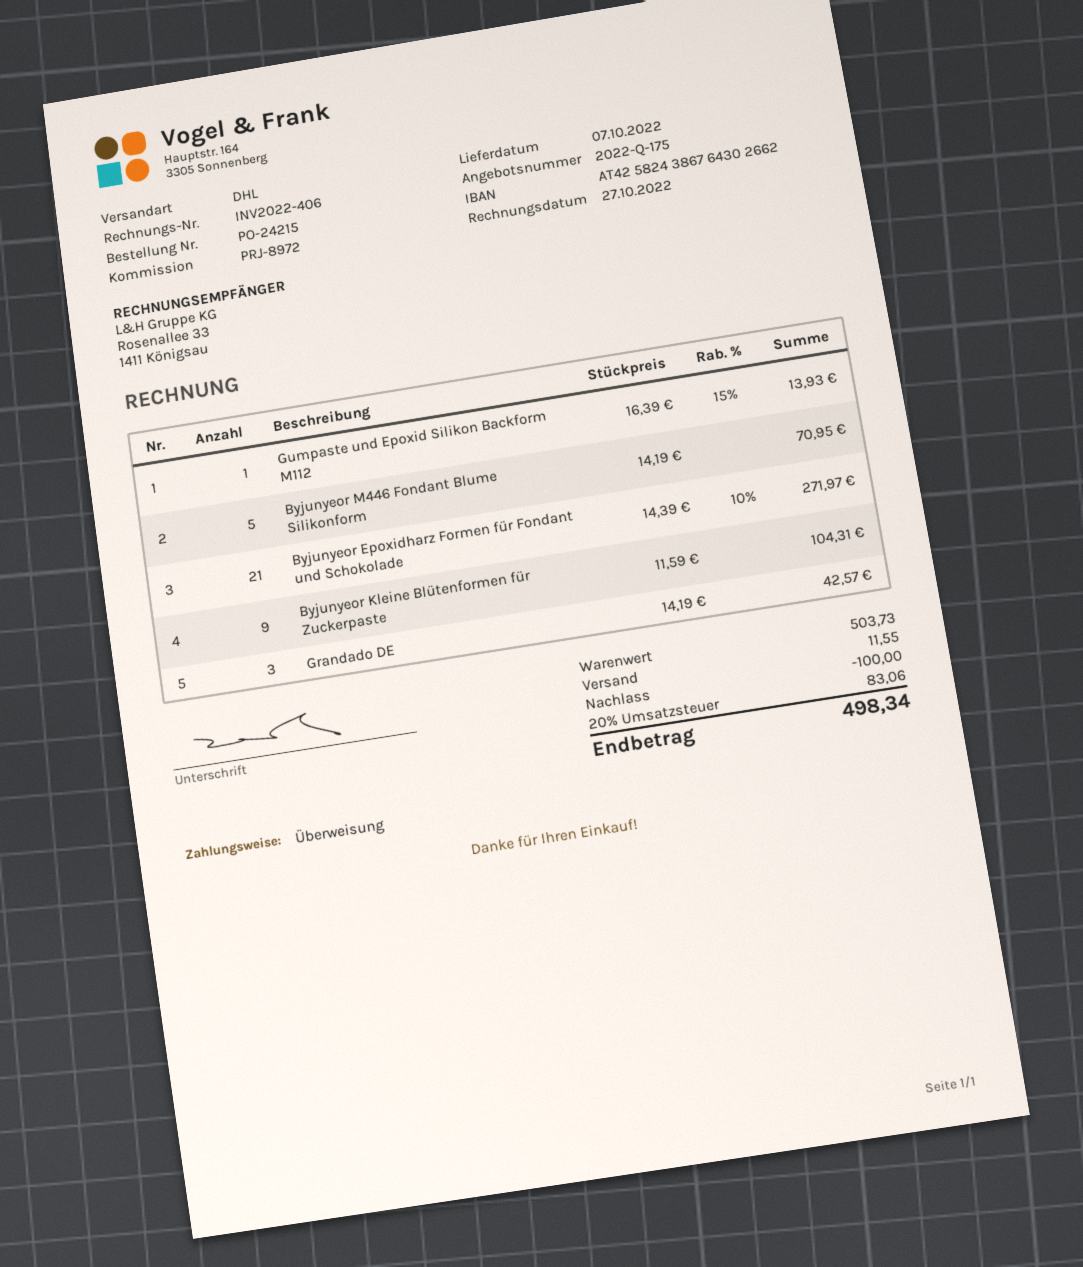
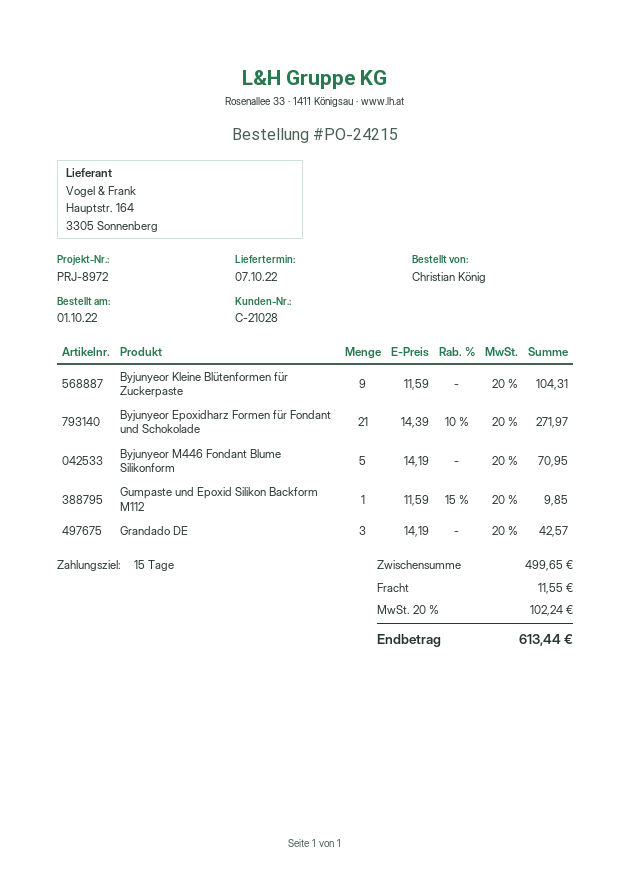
Gumpaste und Epoxid Silikon Backform M112: 1 x 16.39 - 15% = 13.93 -> 1 x 11.59 - 15% = 9.85
subtotal: 503.73 -> 499.65
discount: 100.00 -> none
tax: 20% = 83.06 -> 20% = 102.24
total: 498.34 -> 613.44

